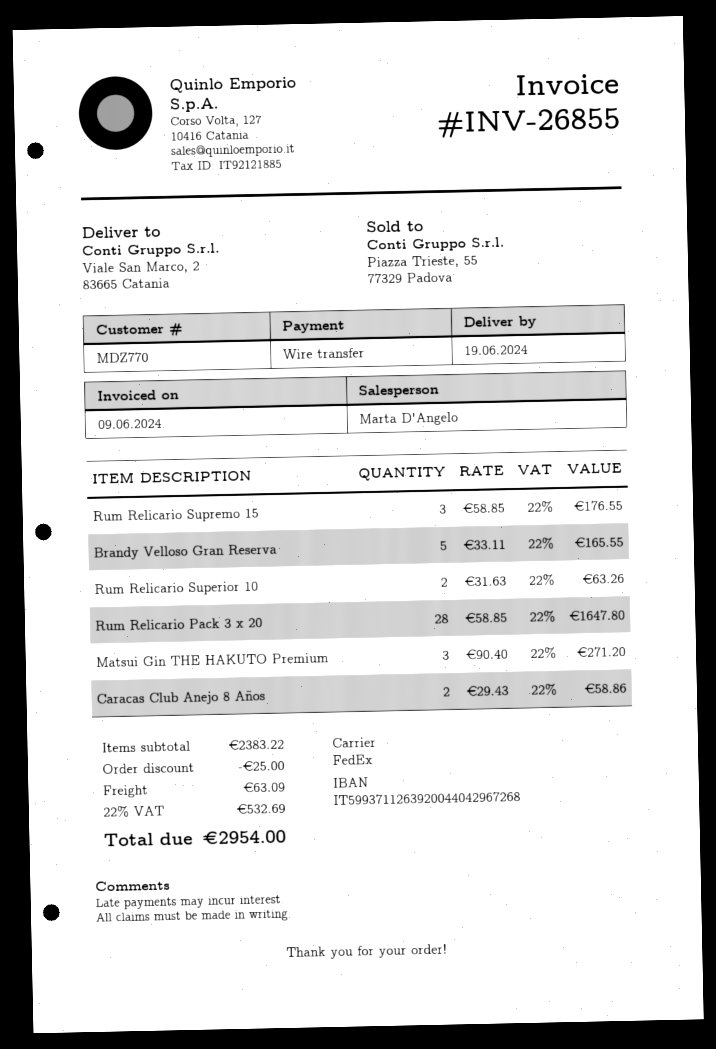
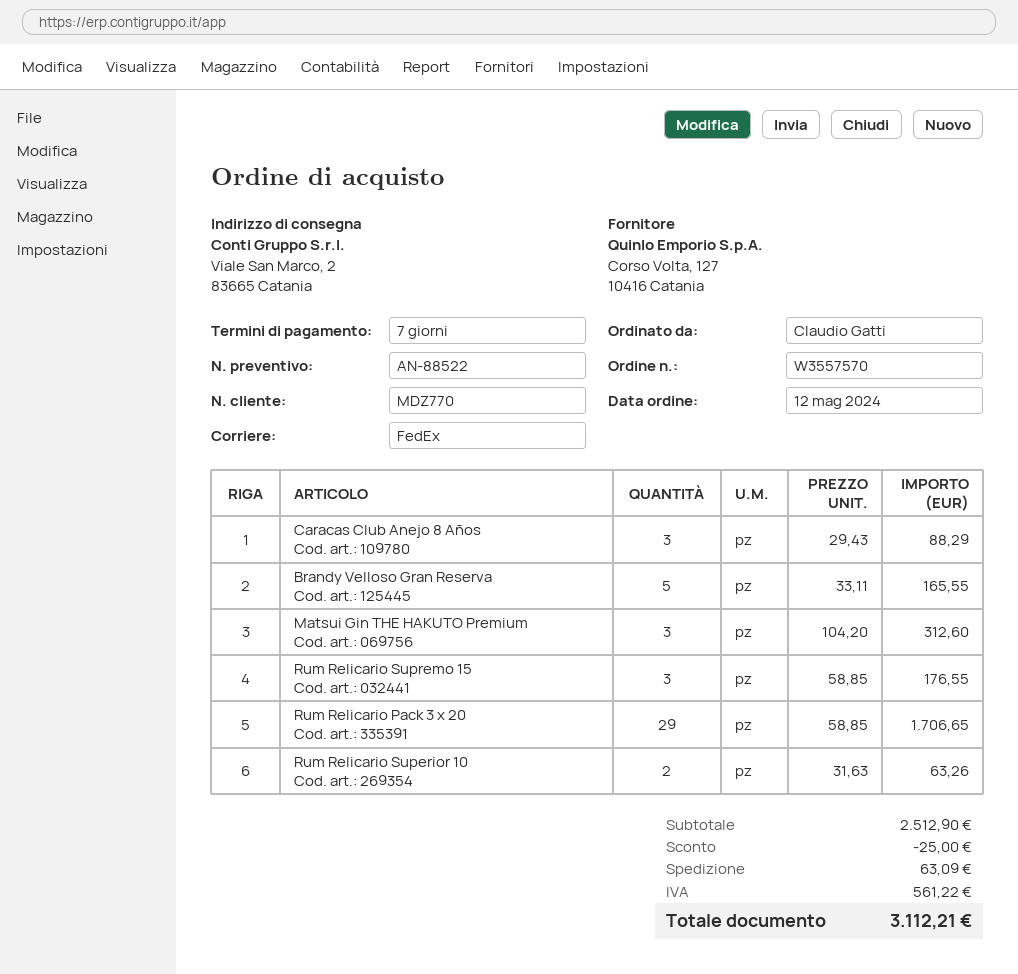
Rum Relicario Pack 3 x 20: 28 x 58.85 = 1647.80 -> 29 x 58.85 = 1706.65
Matsui Gin THE HAKUTO Premium: 3 x 90.40 = 271.20 -> 3 x 104.20 = 312.60
Caracas Club Anejo 8 Años: 2 x 29.43 = 58.86 -> 3 x 29.43 = 88.29
subtotal: 2383.22 -> 2512.90
tax: 532.69 -> 561.22
total: 2954.00 -> 3112.21

